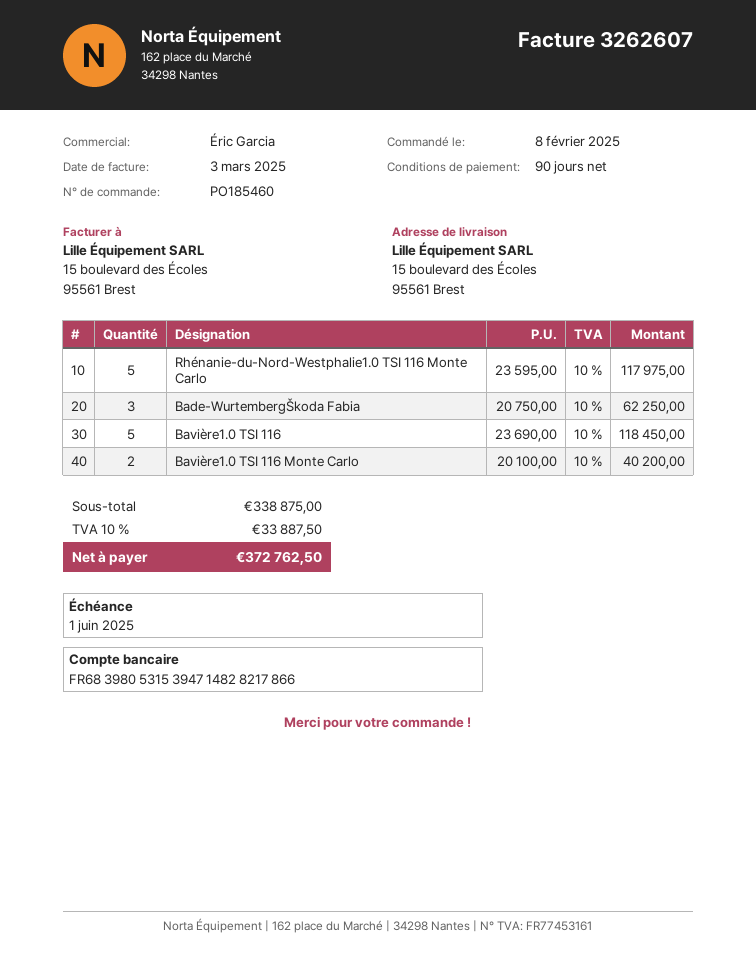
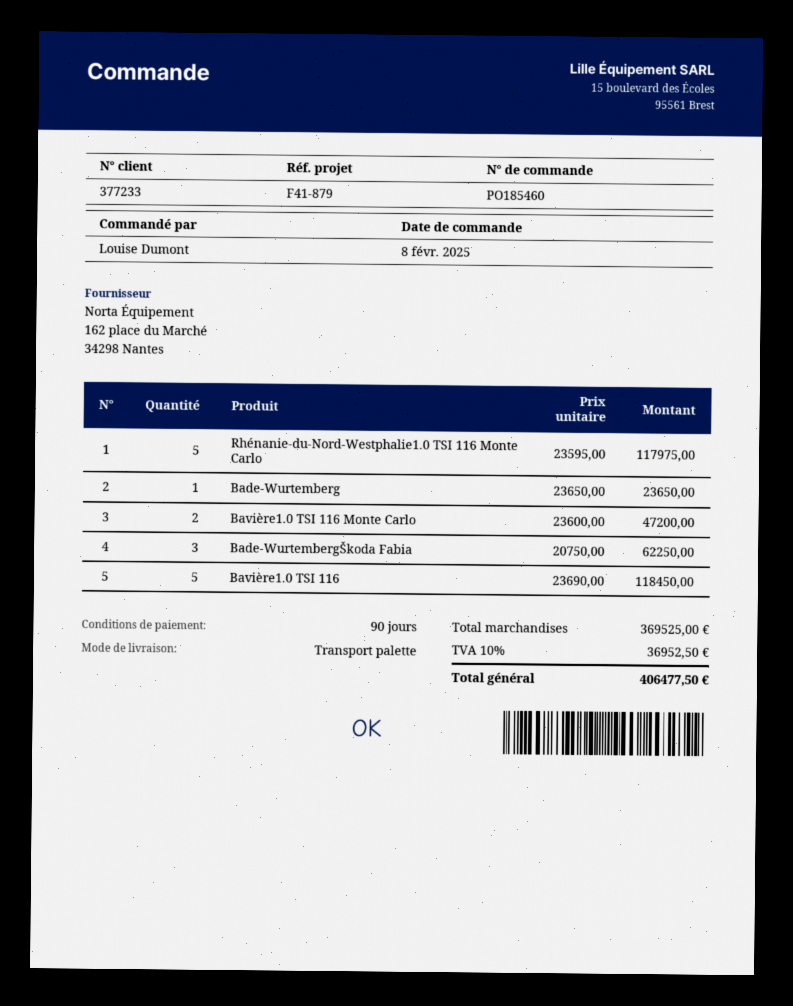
Bavière1.0 TSI 116 Monte Carlo: 2 x 20100.00 = 40200.00 -> 2 x 23600.00 = 47200.00
Bade-Wurtemberg: none -> 1 x 23650.00 = 23650.00
subtotal: 338875.00 -> 369525.00
tax: 10% = 33887.50 -> 10% = 36952.50
total: 372762.50 -> 406477.50

